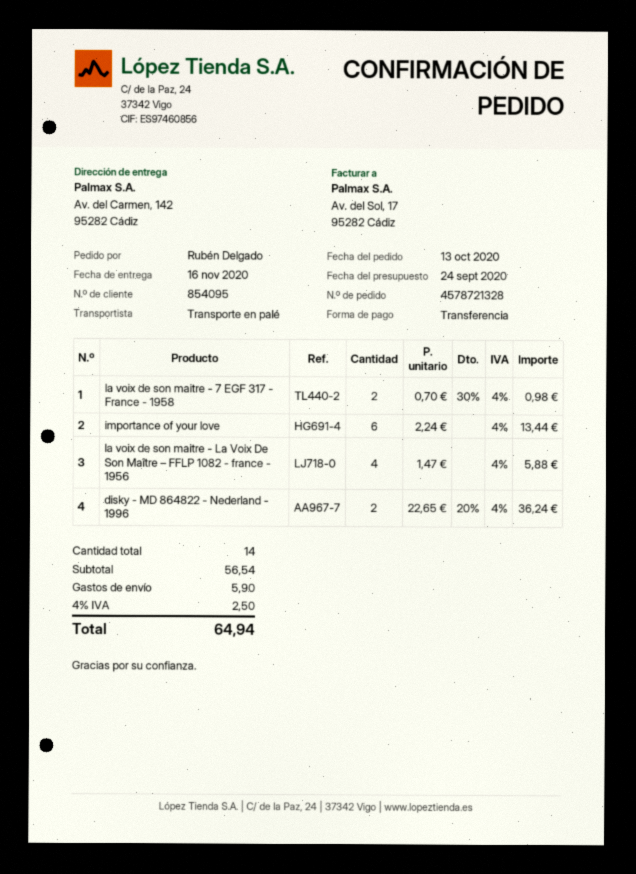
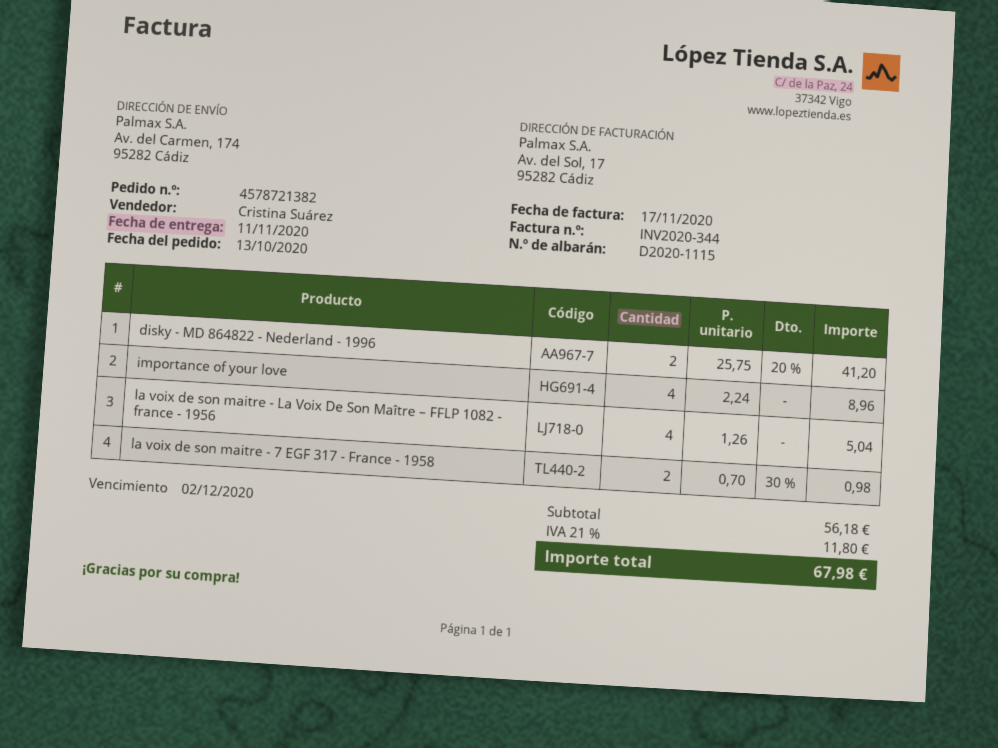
order number: 4578721328 -> 4578721382
delivery date: 2020-11-16 -> 2020-11-11
ship to: Av. del Carmen, 142, 95282 Cádiz -> Av. del Carmen, 174, 95282 Cádiz
importance of your love: 6 x 2.24 = 13.44 -> 4 x 2.24 = 8.96
la voix de son maitre - La Voix De Son Maître – FFLP 1082 - france - 1956: 4 x 1.47 = 5.88 -> 4 x 1.26 = 5.04
disky - MD 864822 - Nederland - 1996: 2 x 22.65 - 20% = 36.24 -> 2 x 25.75 - 20% = 41.20
subtotal: 56.54 -> 56.18
shipping: 5.90 -> none
tax: 4% = 2.50 -> 21% = 11.80
total: 64.94 -> 67.98

